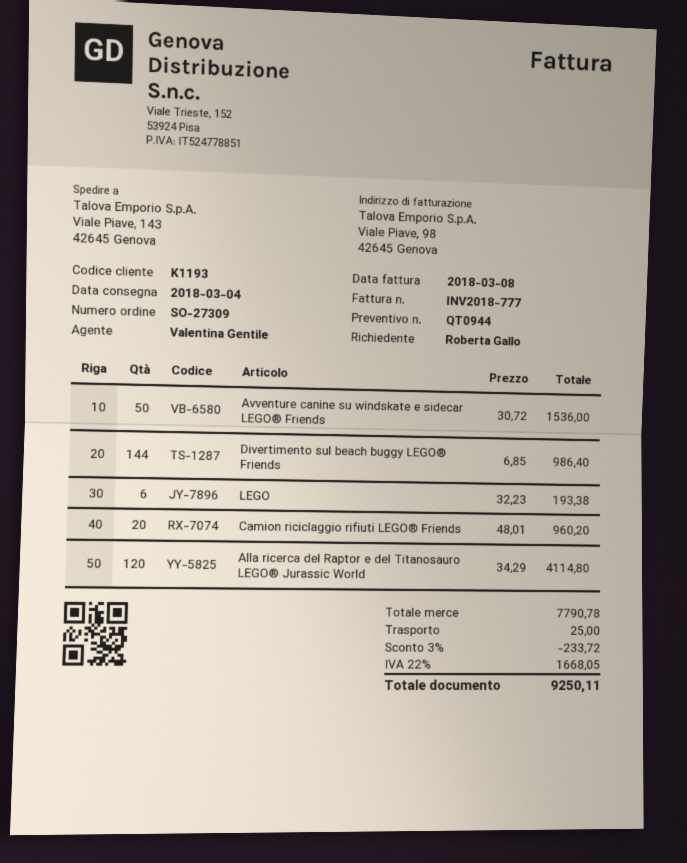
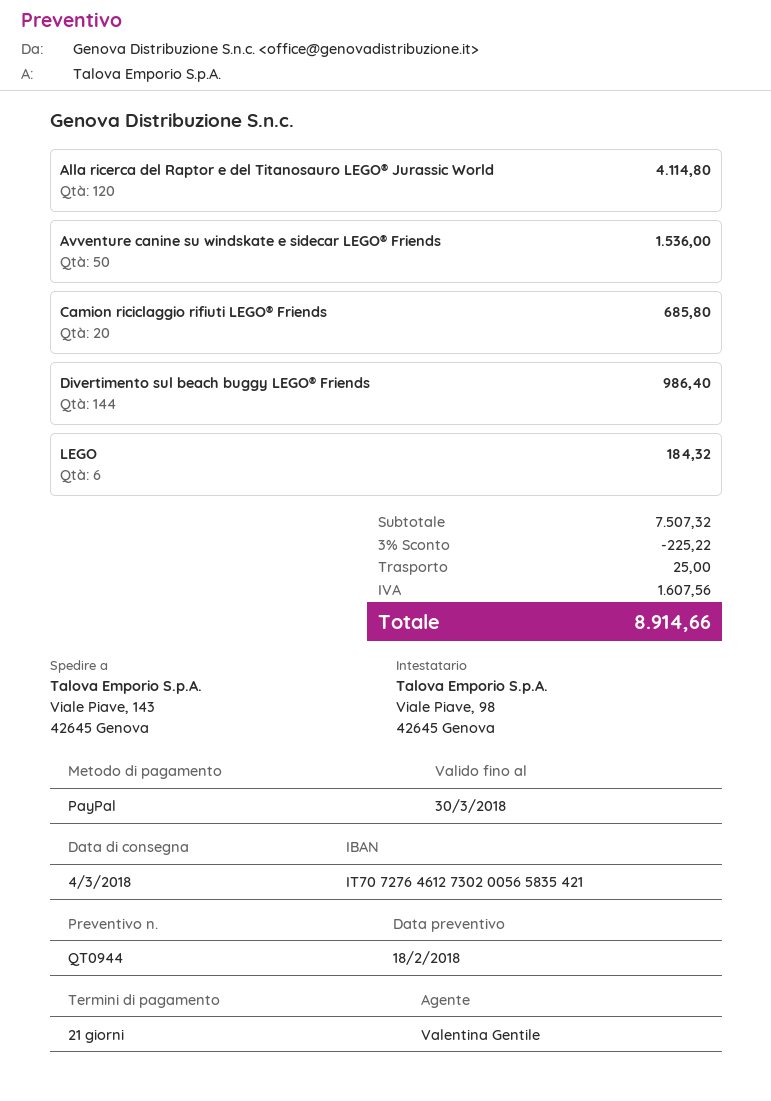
LEGO: 6 for 193.38 -> 6 for 184.32
Camion riciclaggio rifiuti LEGO® Friends: 20 for 960.20 -> 20 for 685.80
subtotal: 7790.78 -> 7507.32
discount: 3% = 233.72 -> 3% = 225.22
tax: 1668.05 -> 1607.56
total: 9250.11 -> 8914.66

